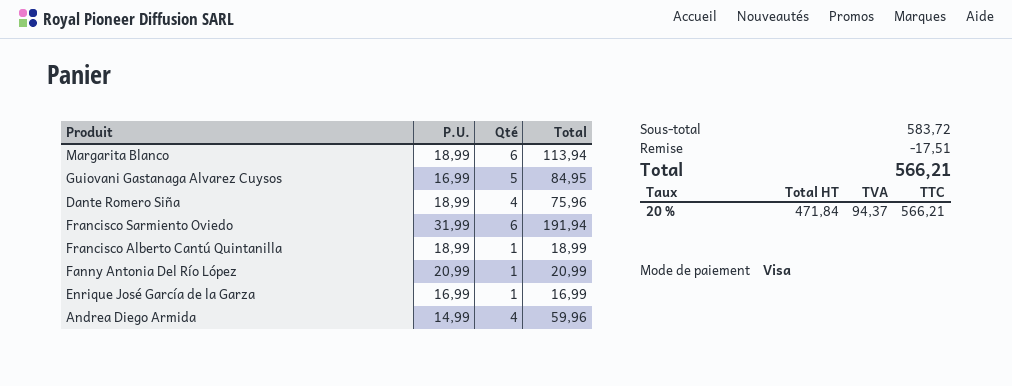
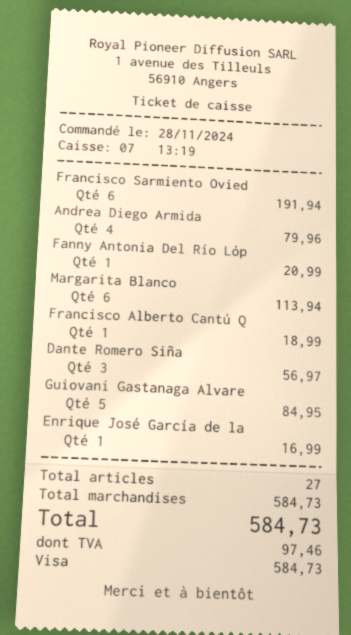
Dante Romero Siña: 4 for 75.96 -> 3 for 56.97
Andrea Diego Armida: 4 for 59.96 -> 4 for 79.96
subtotal: 583.72 -> 584.73
discount: 17.51 -> none
tax: 94.37 -> 97.46
total: 566.21 -> 584.73

